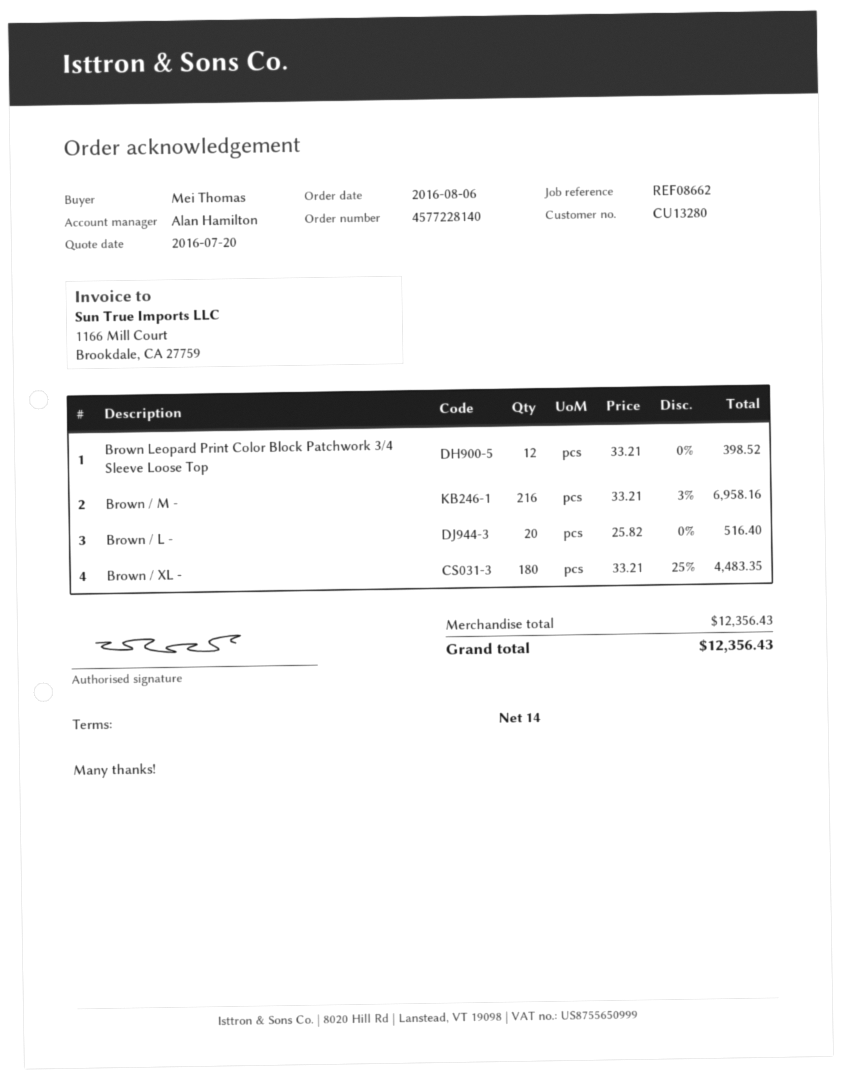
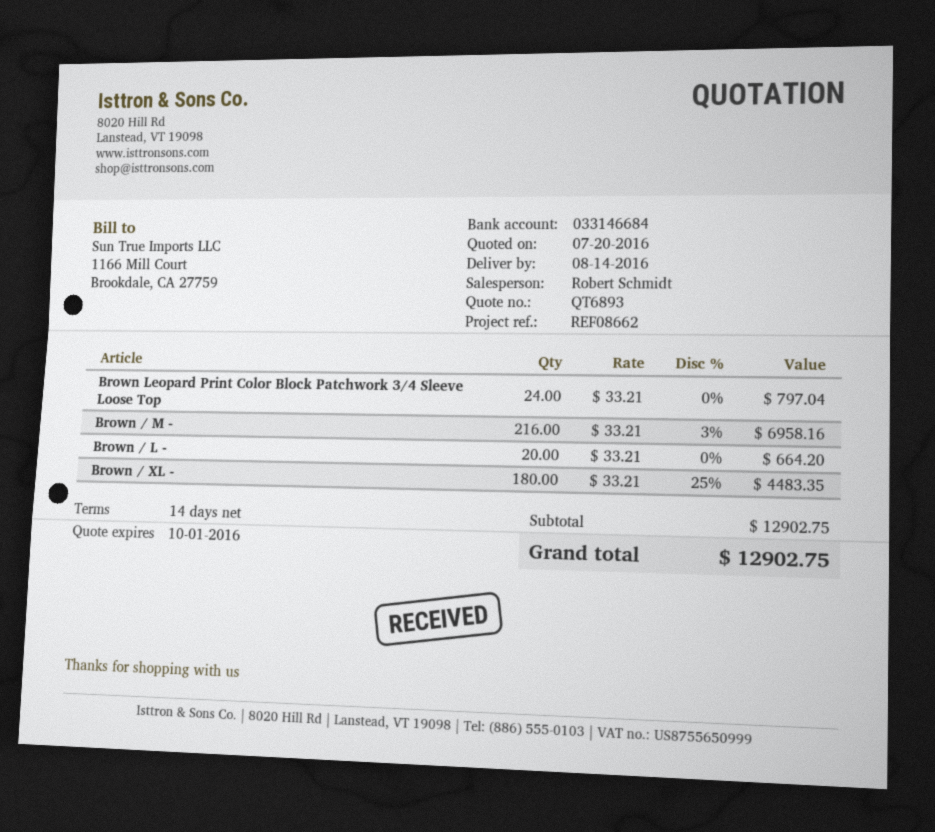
sales rep: Alan Hamilton -> Robert Schmidt
Brown Leopard Print Color Block Patchwork 3/4 Sleeve Loose Top: 12 x 33.21 = 398.52 -> 24 x 33.21 = 797.04
Brown / L -: 20 x 25.82 = 516.40 -> 20 x 33.21 = 664.20
subtotal: 12356.43 -> 12902.75
total: 12356.43 -> 12902.75

